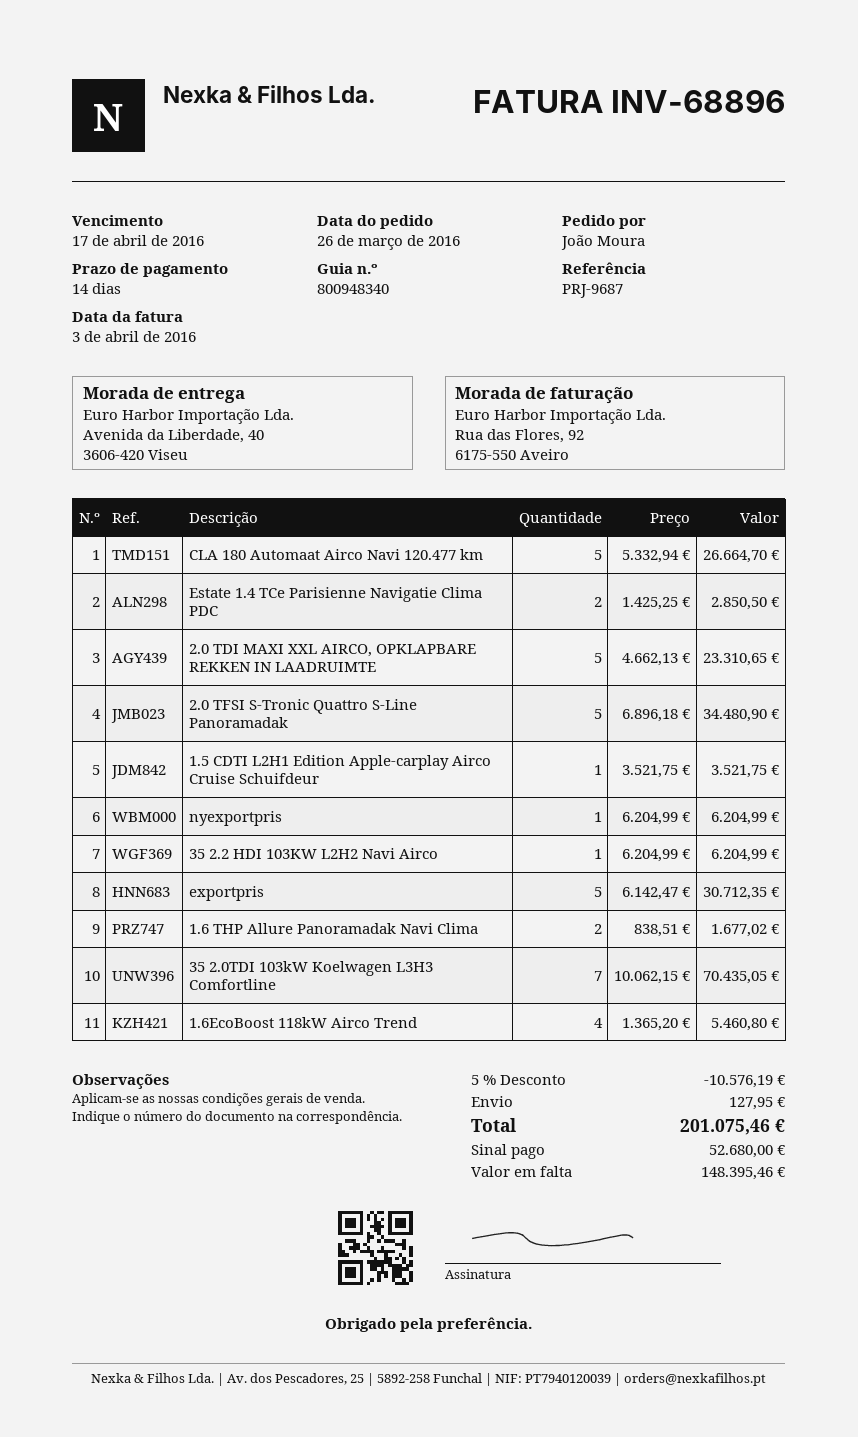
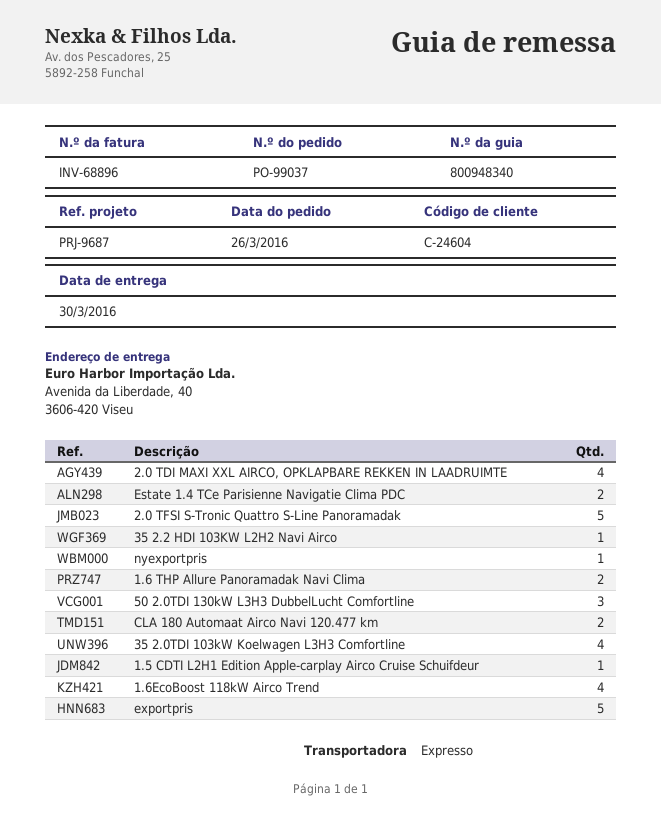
CLA 180 Automaat Airco Navi 120.477 km: 5 -> 2
2.0 TDI MAXI XXL AIRCO, OPKLAPBARE REKKEN IN LAADRUIMTE: 5 -> 4
35 2.0TDI 103kW Koelwagen L3H3 Comfortline: 7 -> 4
50 2.0TDI 130kW L3H3 DubbelLucht Comfortline: none -> 3

